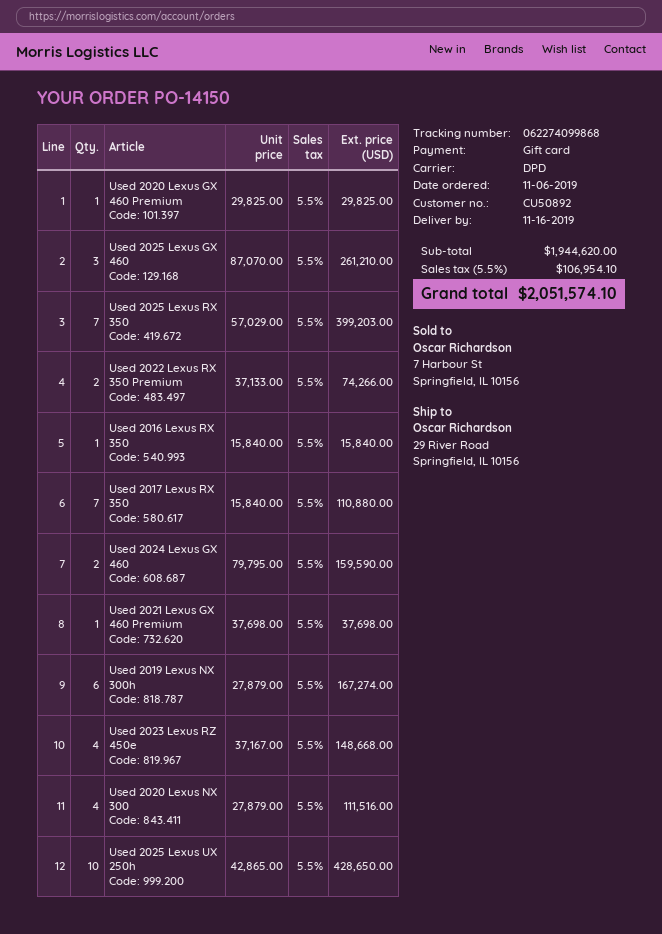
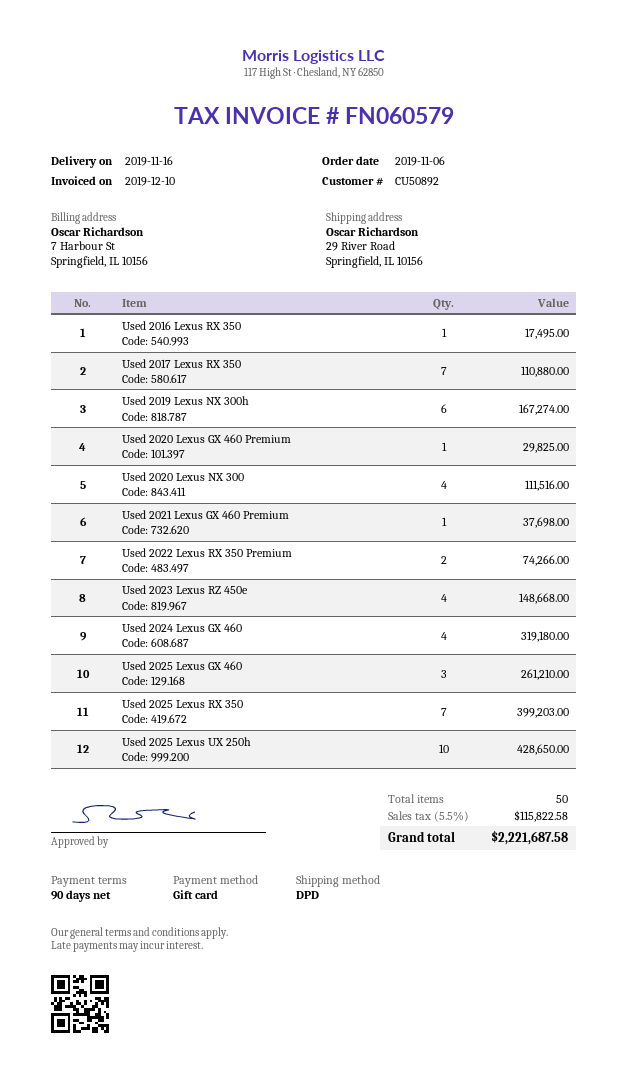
Used 2016 Lexus RX 350: 1 for 15840.00 -> 1 for 17495.00
Used 2024 Lexus GX 460: 2 for 159590.00 -> 4 for 319180.00
tax: 5.5% = 106954.10 -> 5.5% = 115822.58
total: 2051574.10 -> 2221687.58

